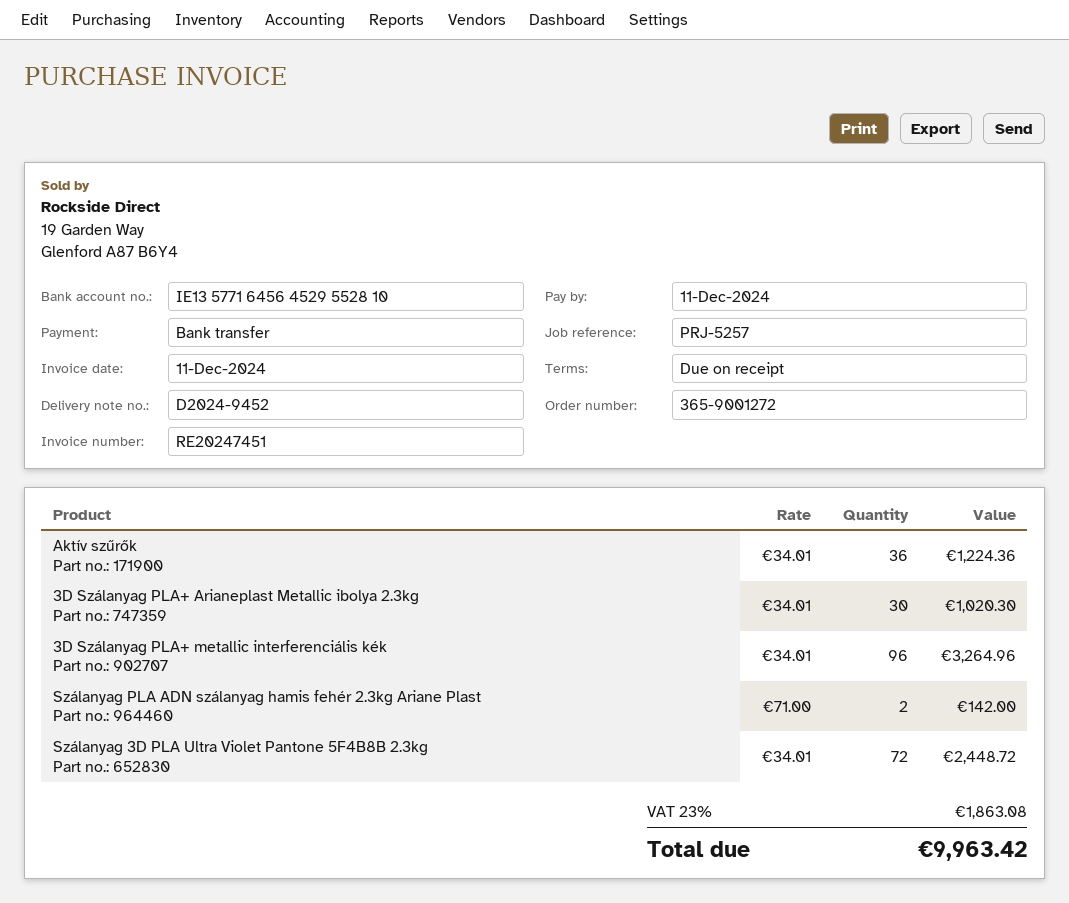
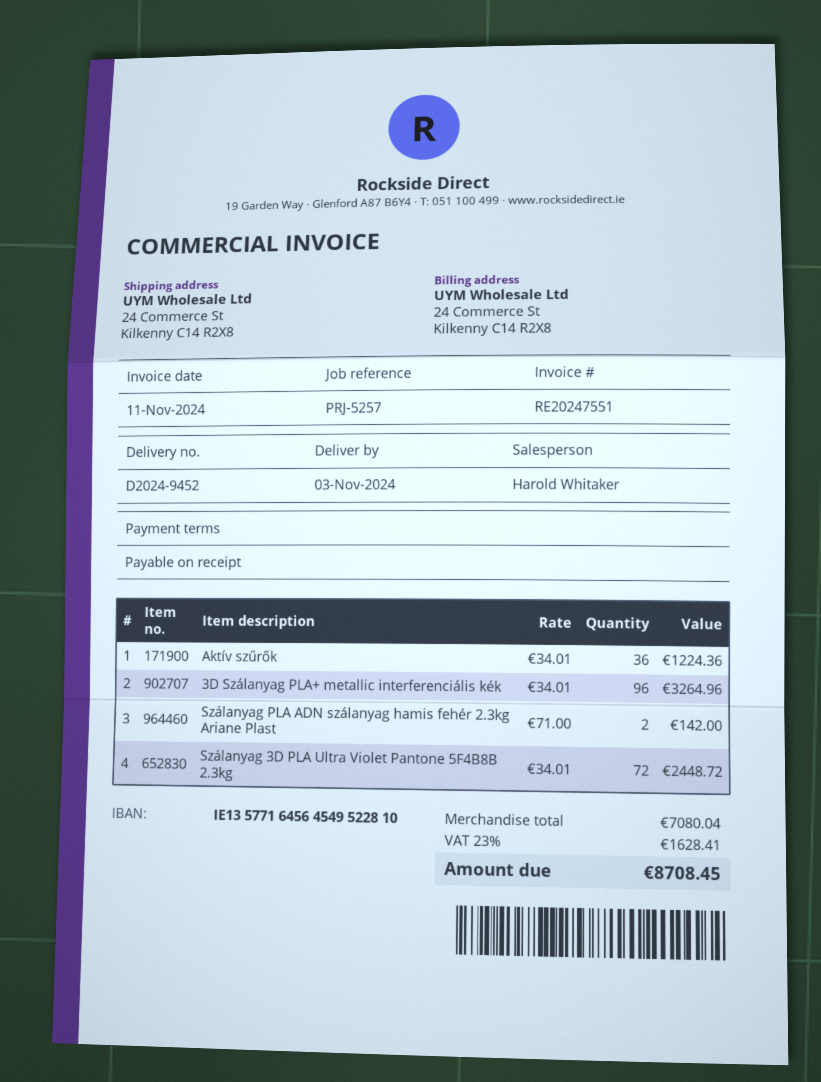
invoice number: RE20247451 -> RE20247551
invoice date: 2024-12-11 -> 2024-11-11
bank account: IE13577164564529552810 -> IE13577164564549522810
3D Szálanyag PLA+ Arianeplast Metallic ibolya 2.3kg: 30 x 34.01 = 1020.30 -> none
tax: 23% = 1863.08 -> 23% = 1628.41
total: 9963.42 -> 8708.45

